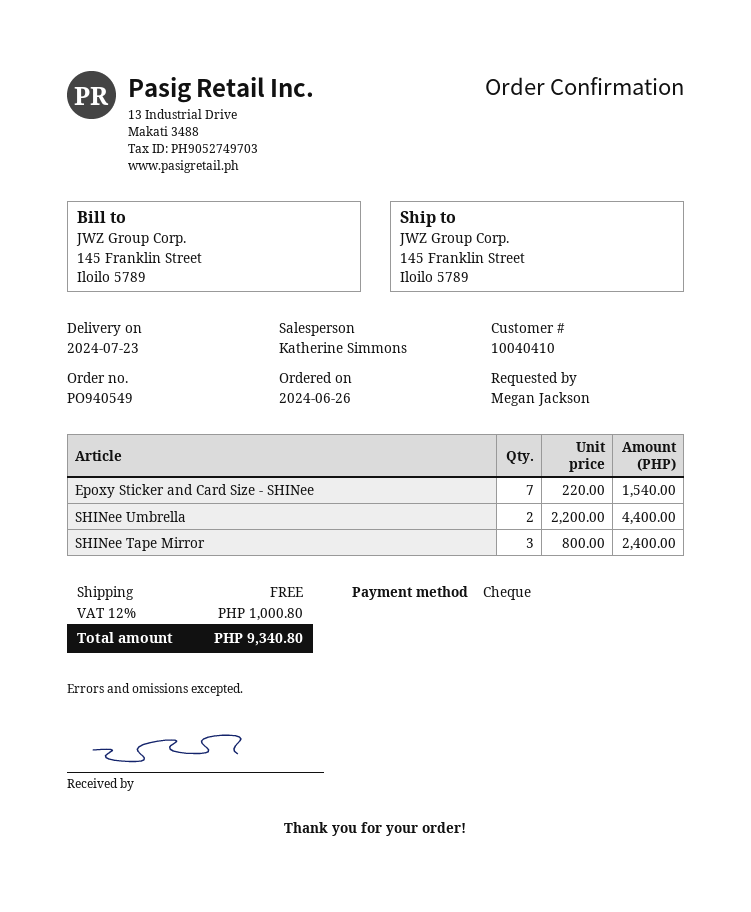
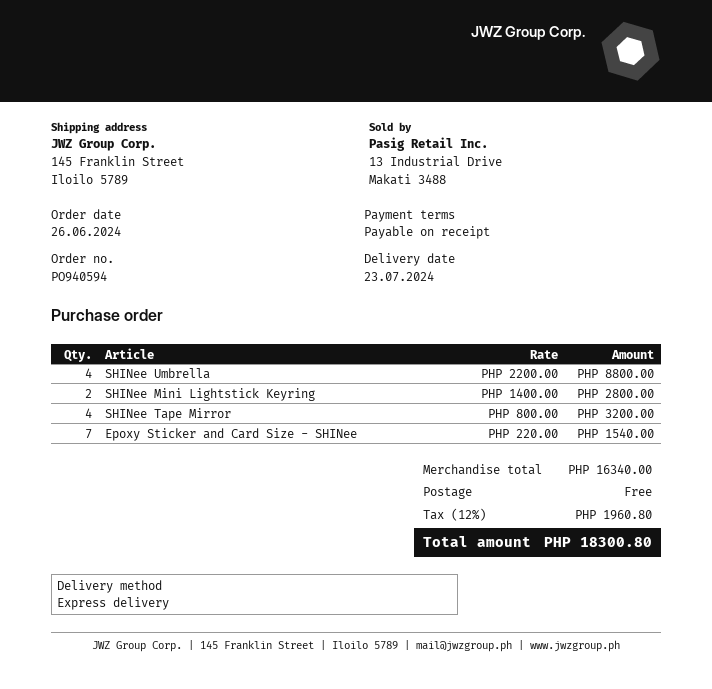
order number: PO940549 -> PO940594
SHINee Umbrella: 2 x 2200.00 = 4400.00 -> 4 x 2200.00 = 8800.00
SHINee Tape Mirror: 3 x 800.00 = 2400.00 -> 4 x 800.00 = 3200.00
SHINee Mini Lightstick Keyring: none -> 2 x 1400.00 = 2800.00
tax: 12% = 1000.80 -> 12% = 1960.80
total: 9340.80 -> 18300.80

